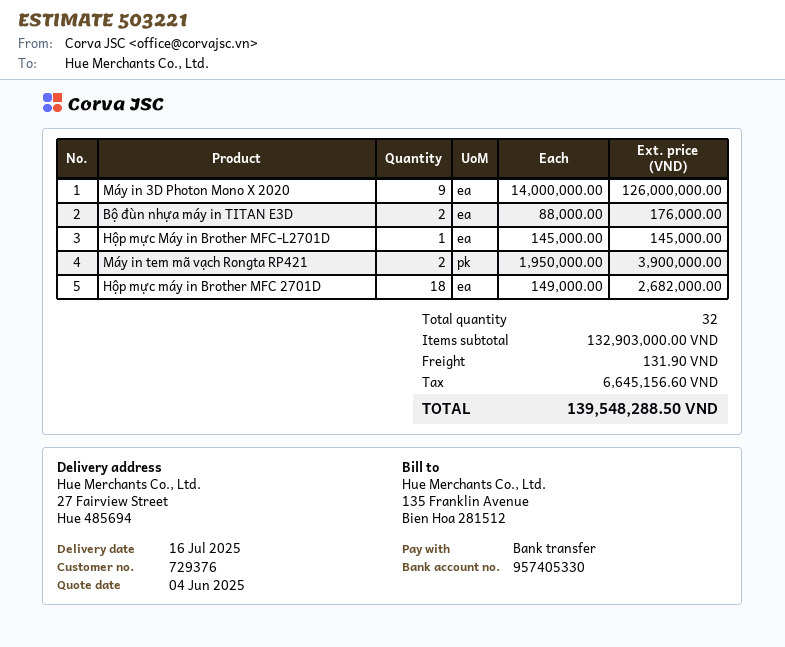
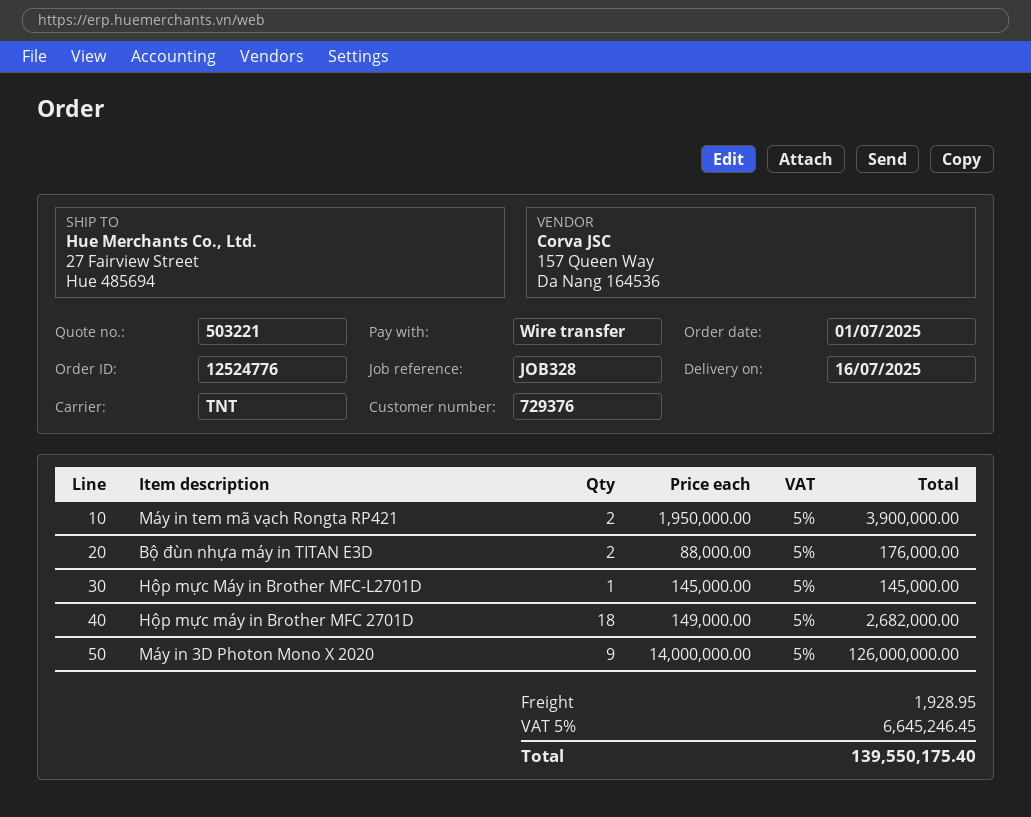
shipping: 131.90 -> 1928.95
tax: 6645156.60 -> 6645246.45
total: 139548288.50 -> 139550175.40

